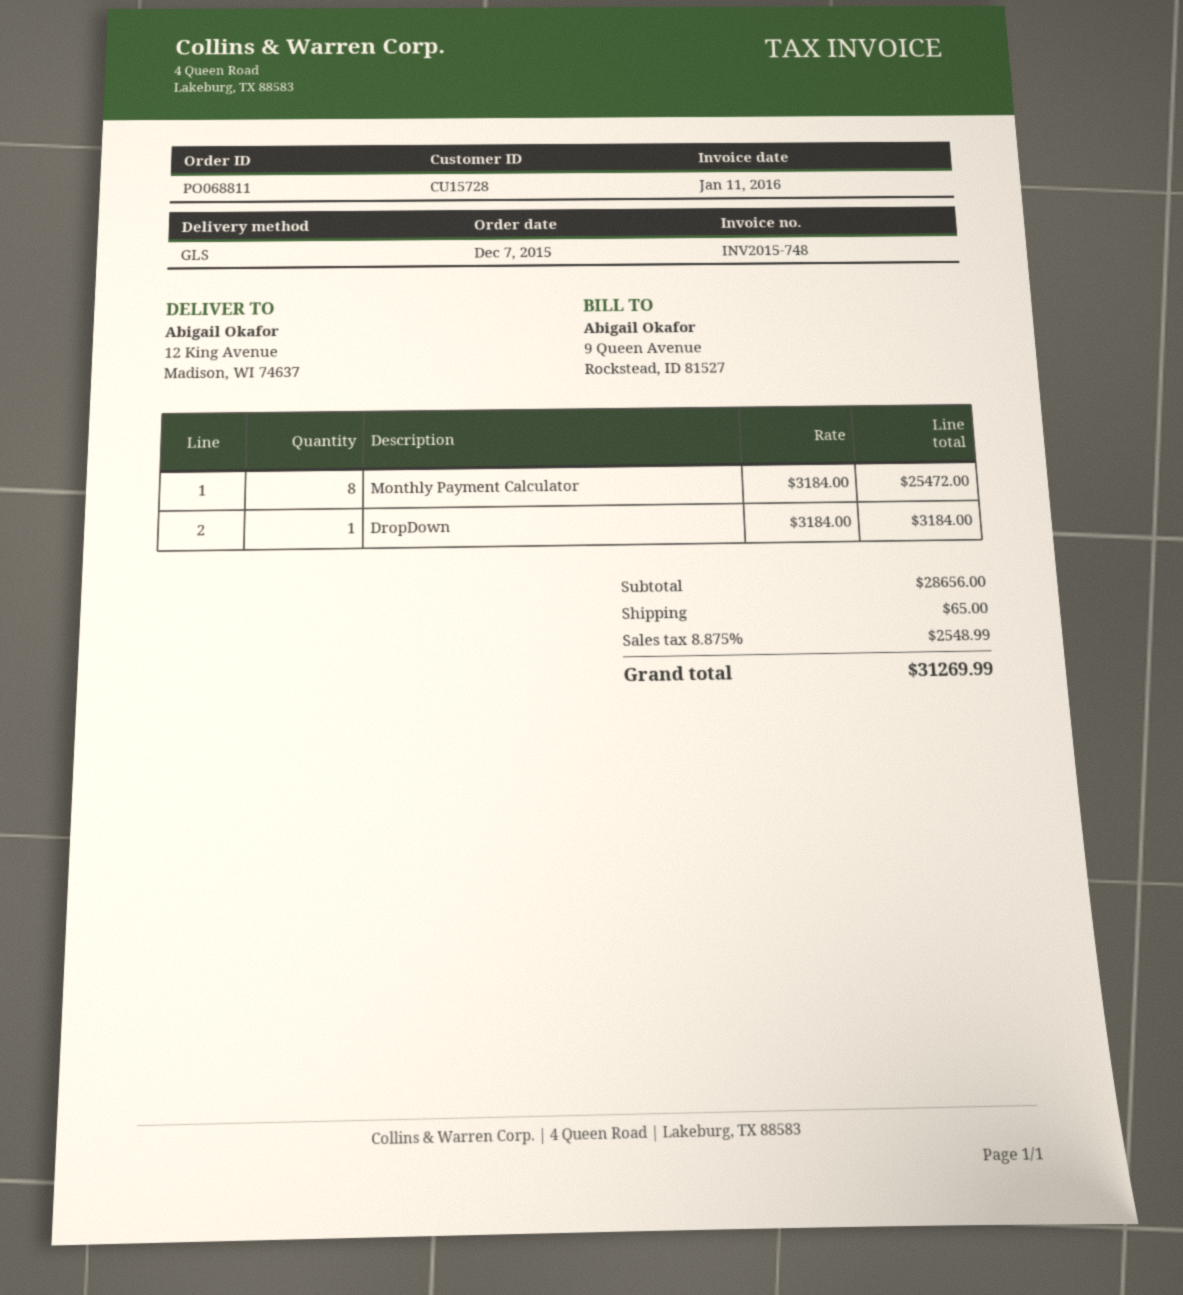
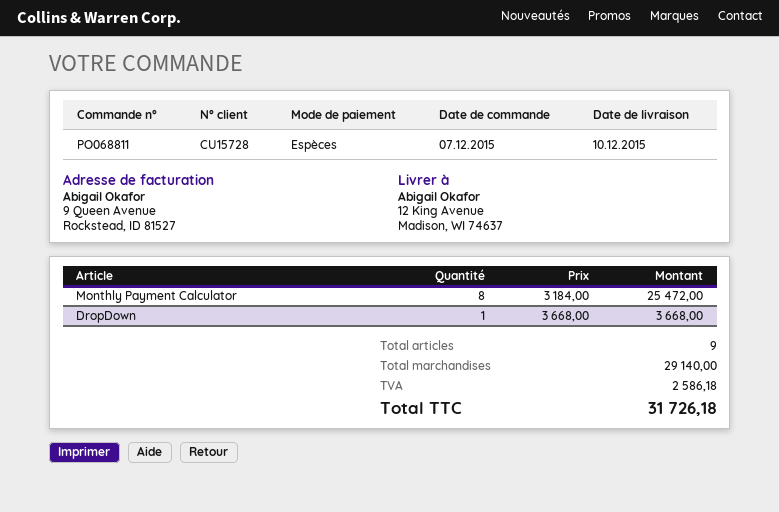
DropDown: 1 x 3184.00 = 3184.00 -> 1 x 3668.00 = 3668.00
subtotal: 28656.00 -> 29140.00
shipping: 65.00 -> none
tax: 2548.99 -> 2586.18
total: 31269.99 -> 31726.18

